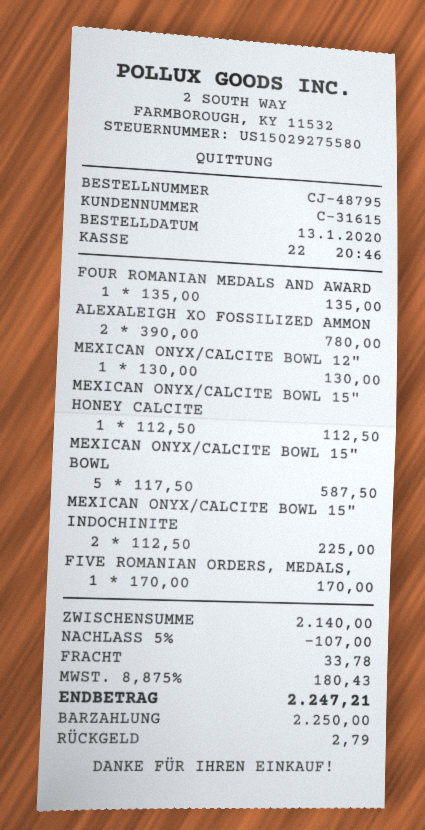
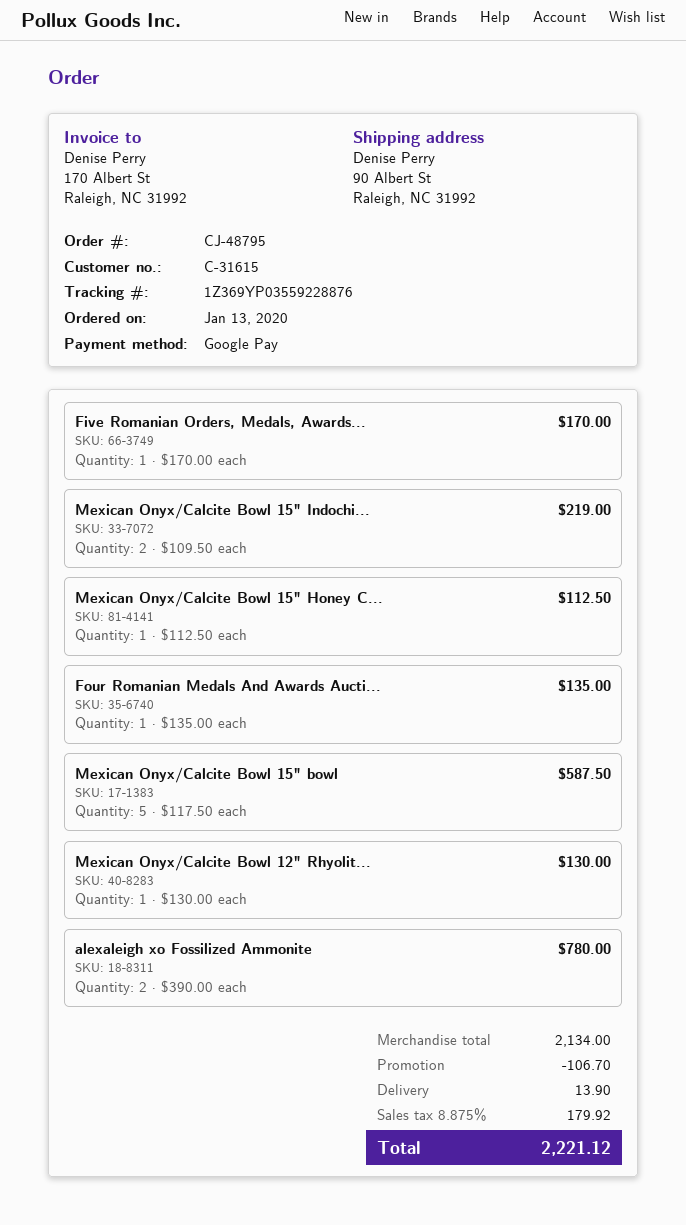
payment method: cash -> Google Pay
MEXICAN ONYX/CALCITE BOWL 15" INDOCHINITE: 2 x 112.50 = 225.00 -> 2 x 109.50 = 219.00
subtotal: 2140.00 -> 2134.00
discount: 107.00 -> 106.70
shipping: 33.78 -> 13.90
tax: 8.875% = 180.43 -> 8.875% = 179.92
total: 2247.21 -> 2221.12

